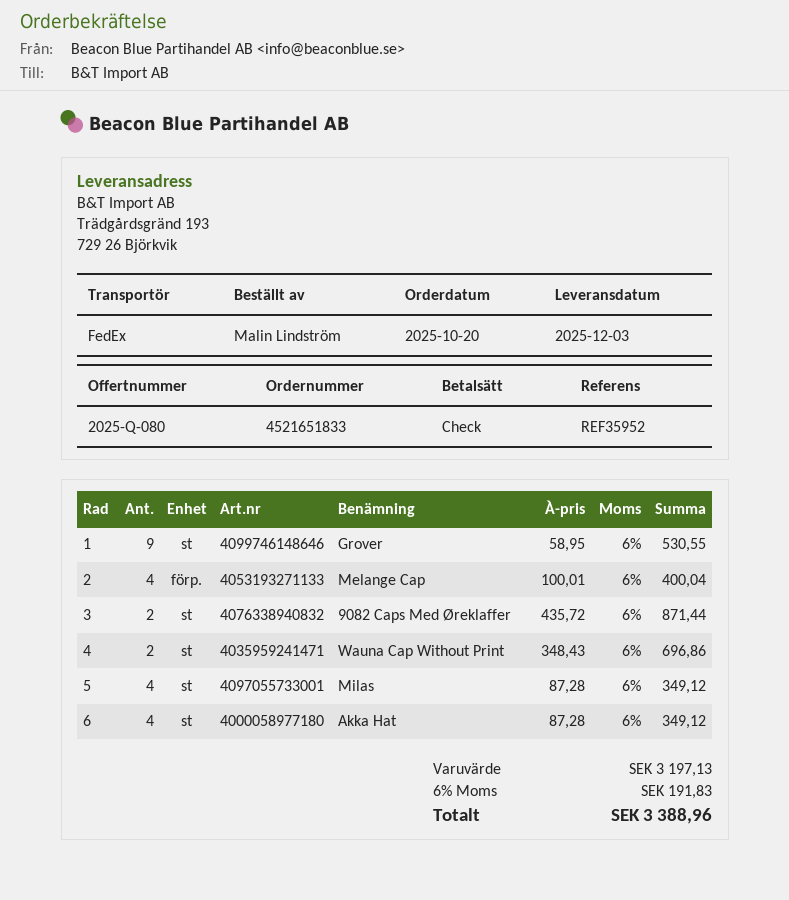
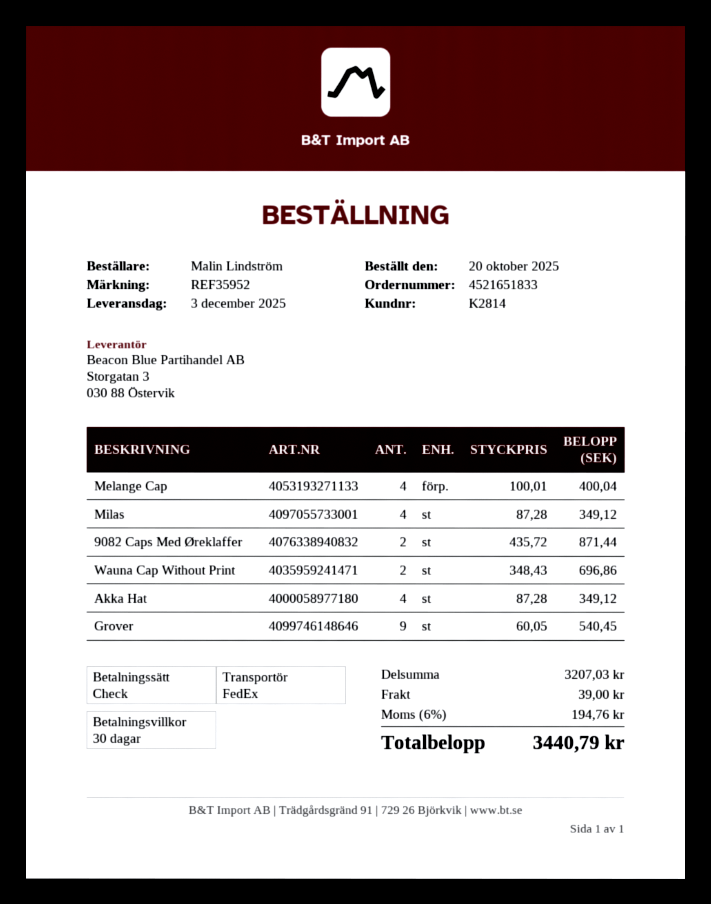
Grover: 9 x 58.95 = 530.55 -> 9 x 60.05 = 540.45
subtotal: 3197.13 -> 3207.03
shipping: none -> 39.00
tax: 6% = 191.83 -> 6% = 194.76
total: 3388.96 -> 3440.79

